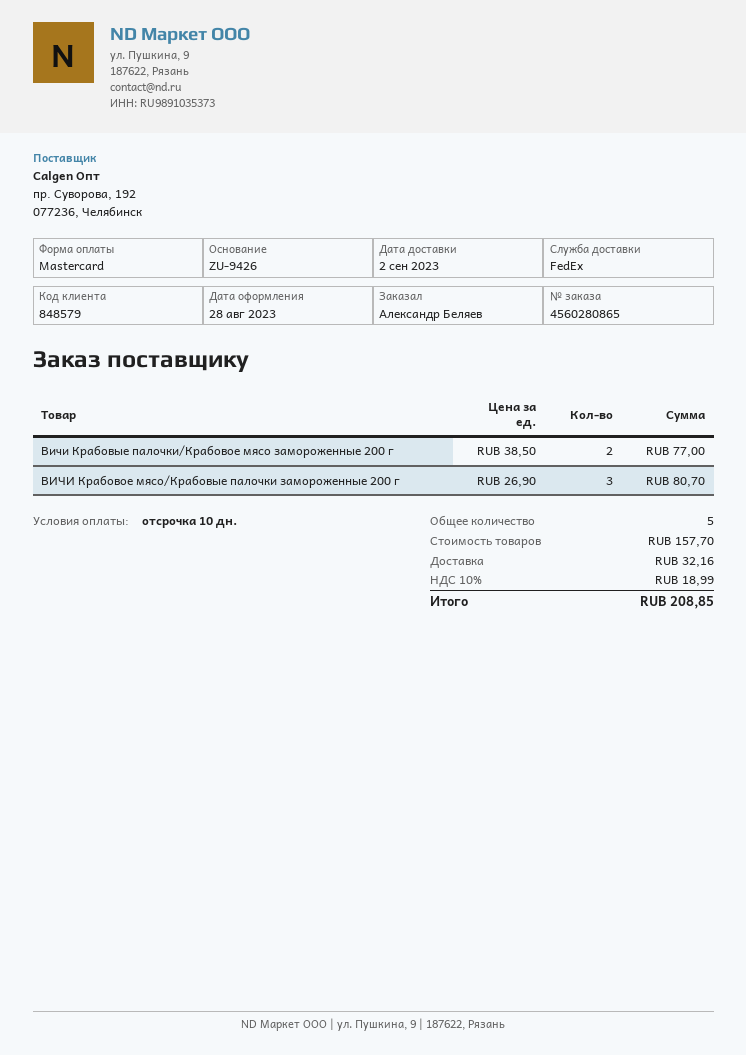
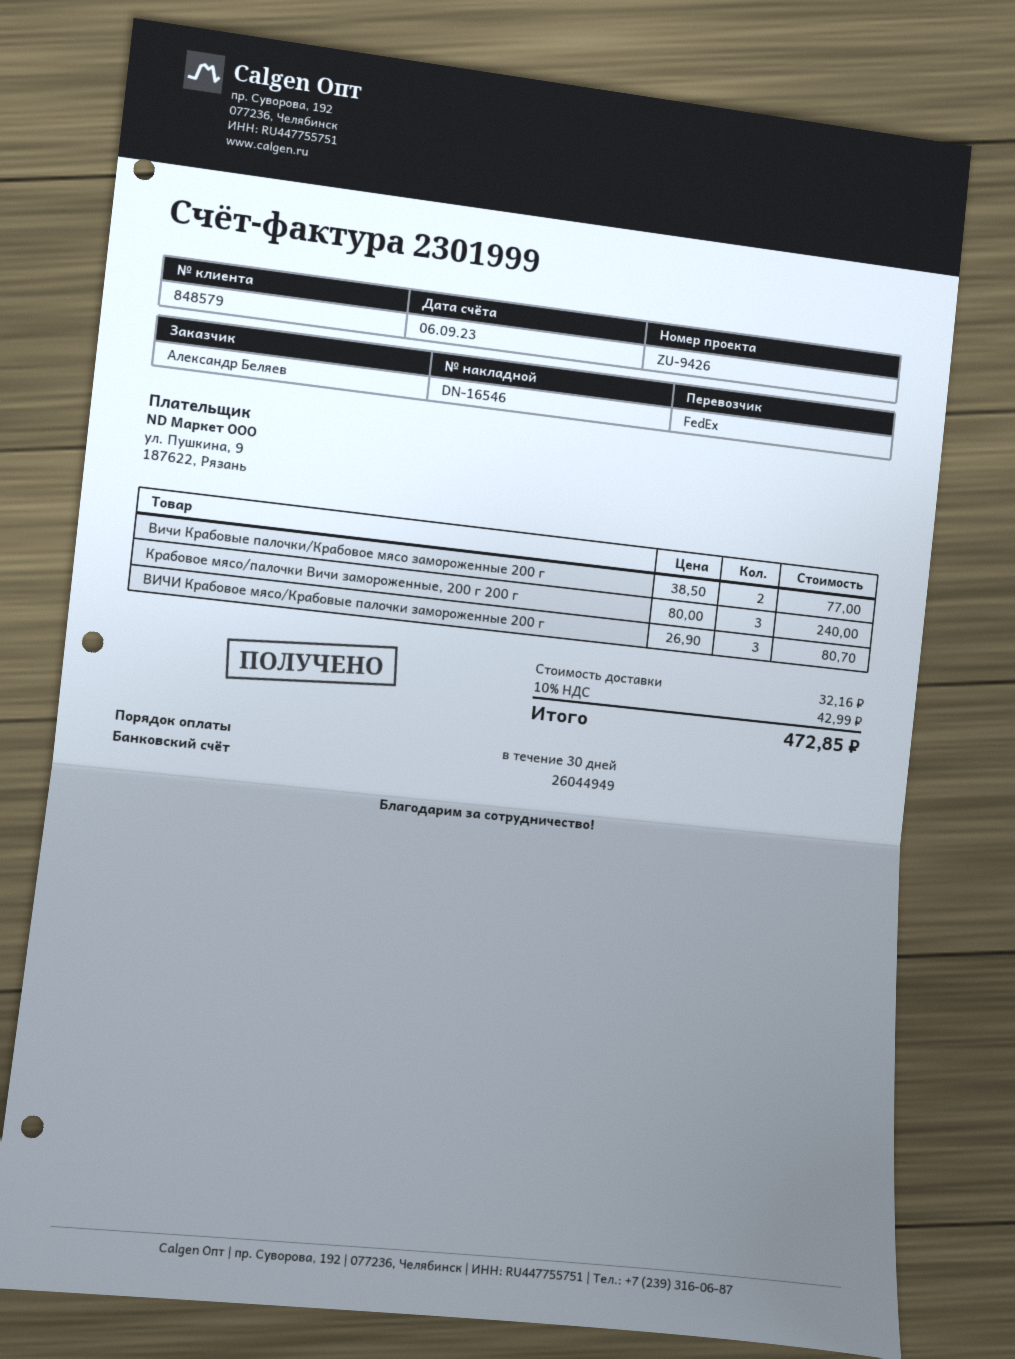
payment terms: 10 days -> 30 days
Крабовое мясо/палочки Вичи замороженные, 200 г 200 г: none -> 3 x 80.00 = 240.00
tax: 10% = 18.99 -> 10% = 42.99
total: 208.85 -> 472.85

